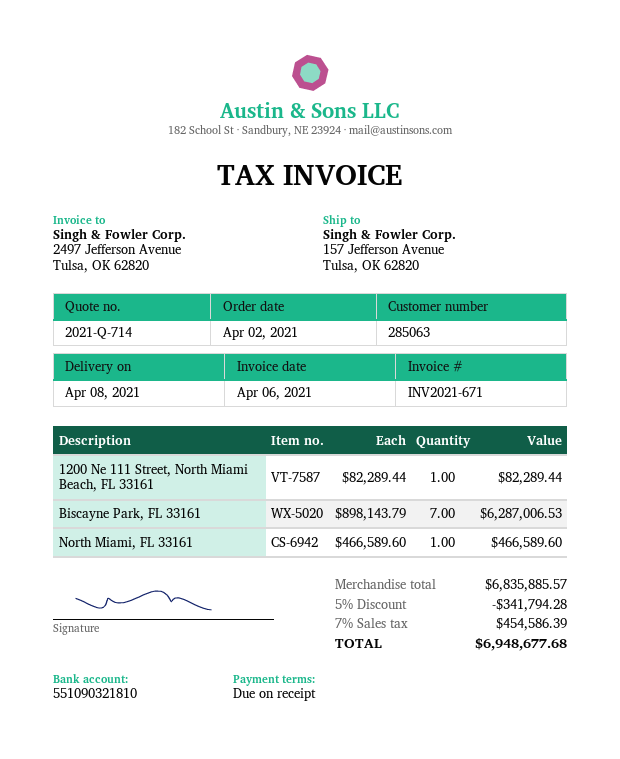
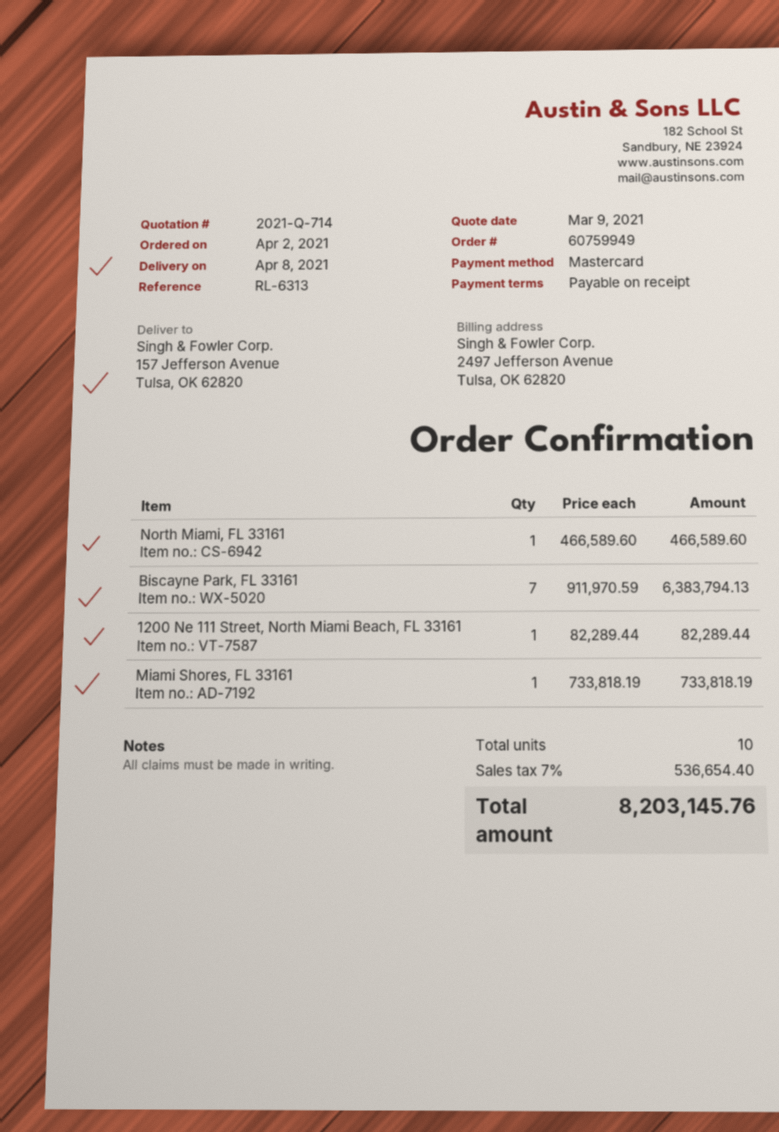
Biscayne Park, FL 33161: 7 x 898143.79 = 6287006.53 -> 7 x 911970.59 = 6383794.13
Miami Shores, FL 33161: none -> 1 x 733818.19 = 733818.19
discount: 5% = 341794.28 -> none
tax: 7% = 454586.39 -> 7% = 536654.40
total: 6948677.68 -> 8203145.76

